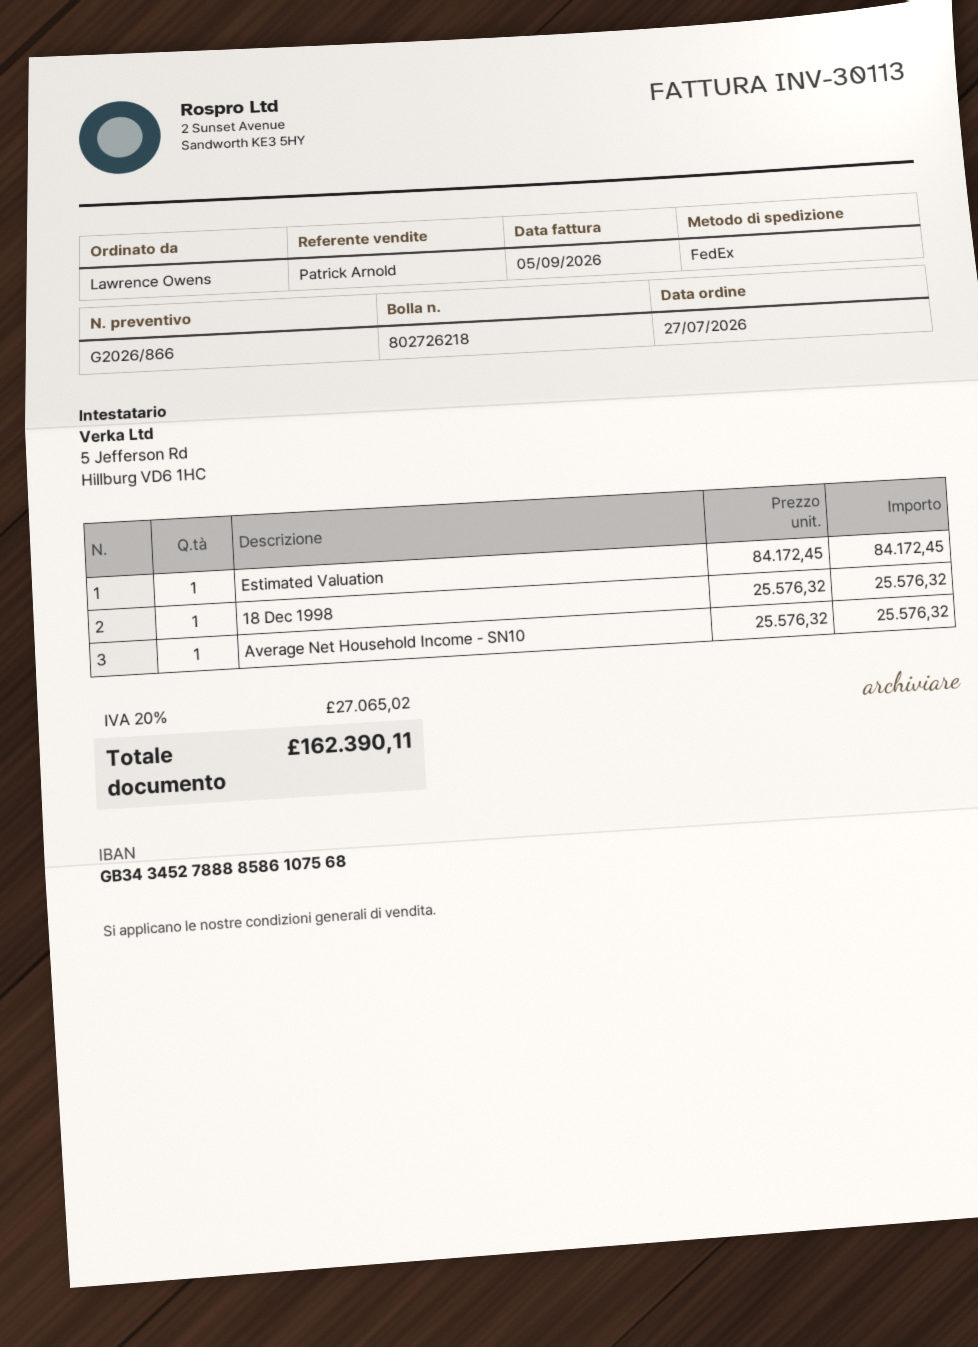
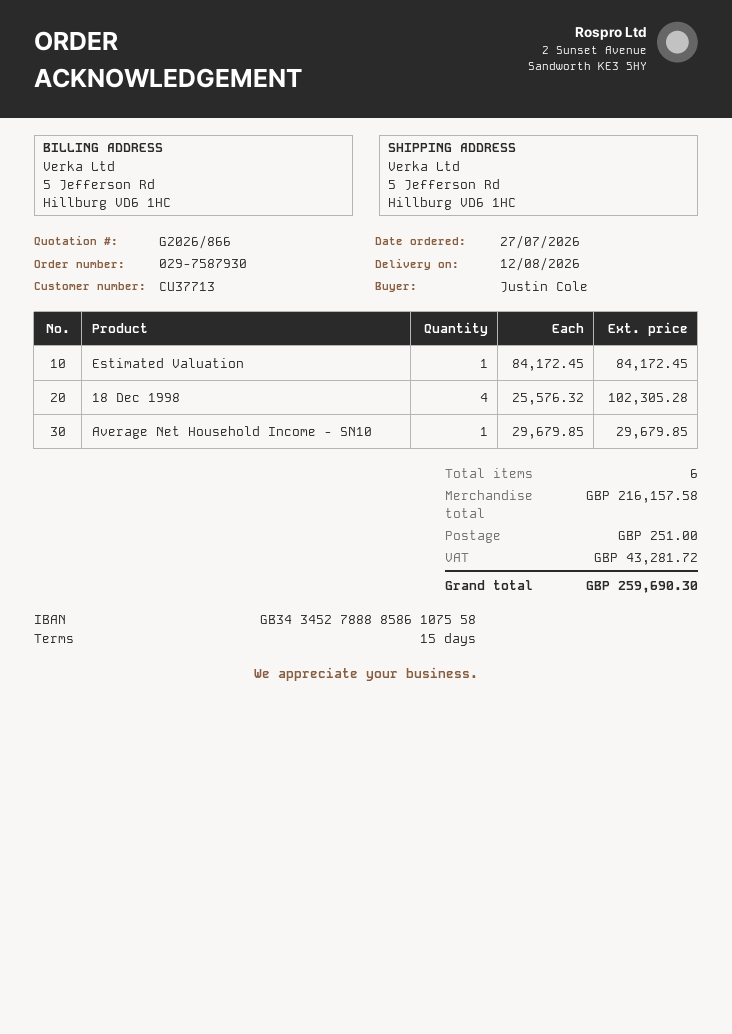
ordered by: Lawrence Owens -> Justin Cole
bank account: GB34345278888586107568 -> GB34345278888586107558
18 Dec 1998: 1 x 25576.32 = 25576.32 -> 4 x 25576.32 = 102305.28
Average Net Household Income - SN10: 1 x 25576.32 = 25576.32 -> 1 x 29679.85 = 29679.85
shipping: none -> 251.00
tax: 27065.02 -> 43281.72
total: 162390.11 -> 259690.30

